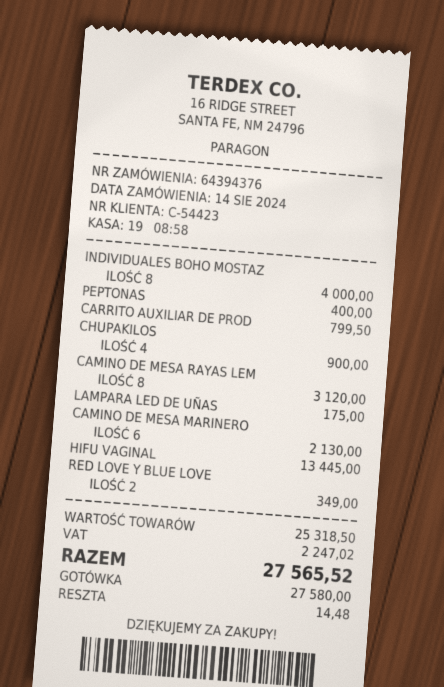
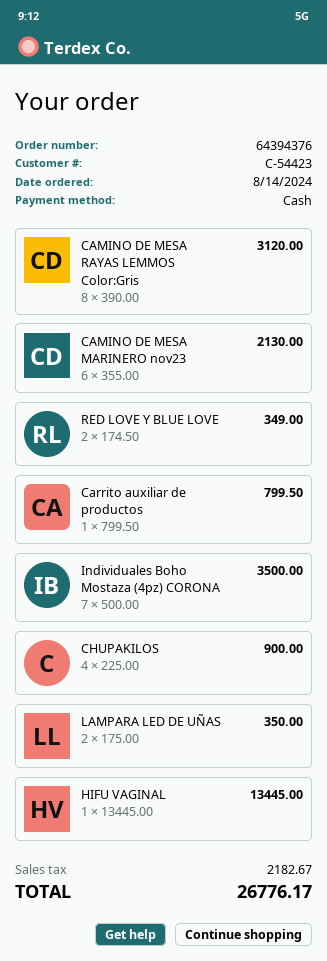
INDIVIDUALES BOHO MOSTAZ: 8 for 4000.00 -> 7 for 3500.00
PEPTONAS: 1 for 400.00 -> none
LAMPARA LED DE UÑAS: 1 for 175.00 -> 2 for 350.00
tax: 2247.02 -> 2182.67
total: 27565.52 -> 26776.17

